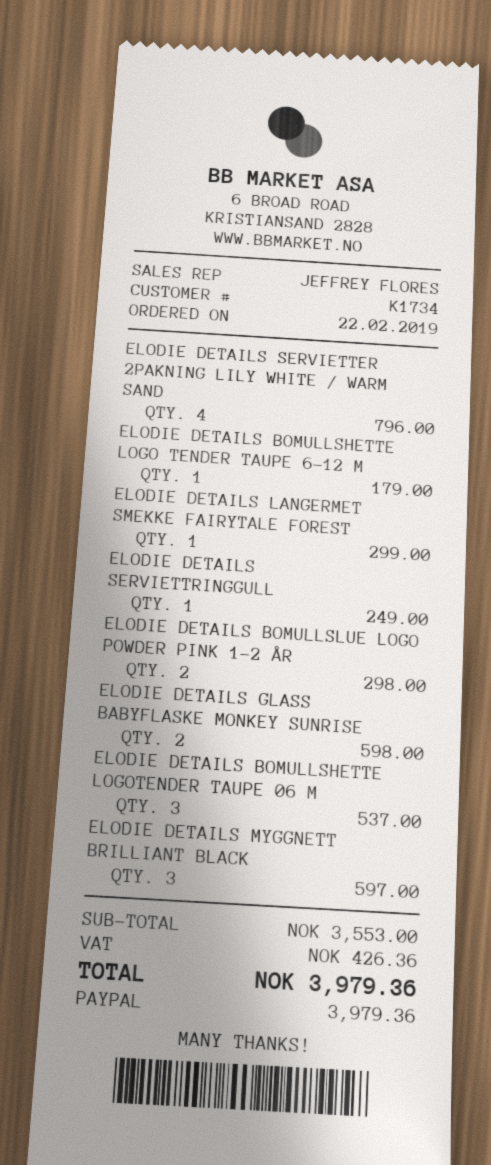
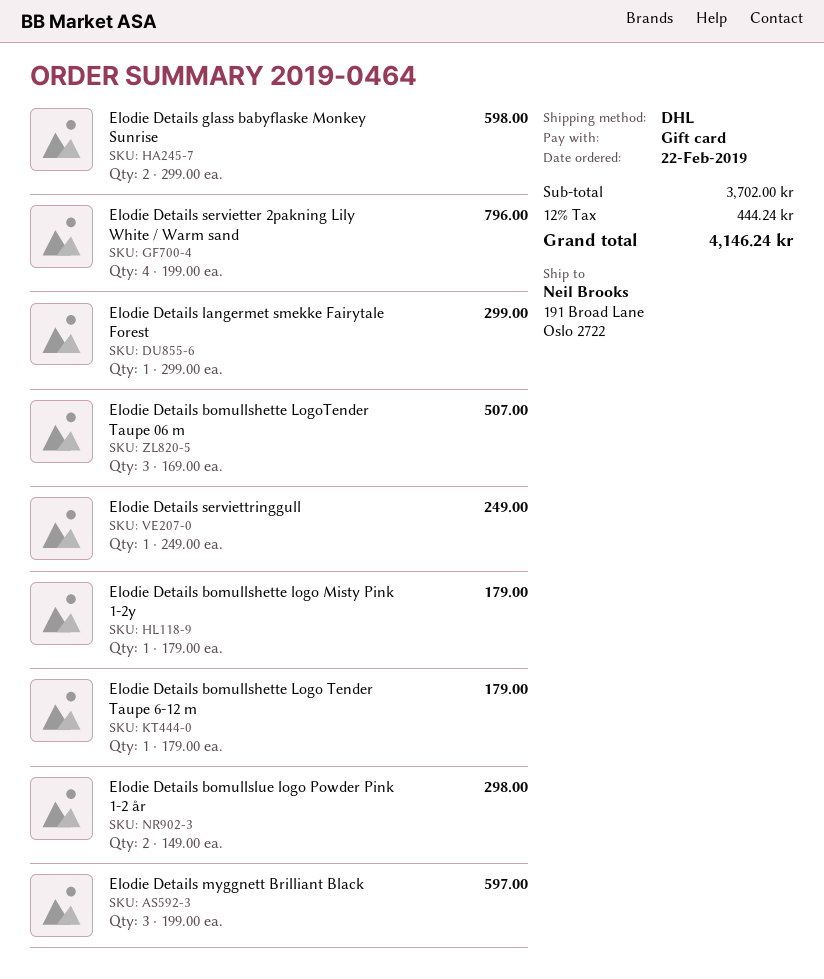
payment method: PayPal -> gift card
ELODIE DETAILS BOMULLSHETTE LOGOTENDER TAUPE 06 M: 3 for 537.00 -> 3 for 507.00
Elodie Details bomullshette logo Misty Pink 1-2y: none -> 1 for 179.00
subtotal: 3553.00 -> 3702.00
tax: 426.36 -> 444.24
total: 3979.36 -> 4146.24

